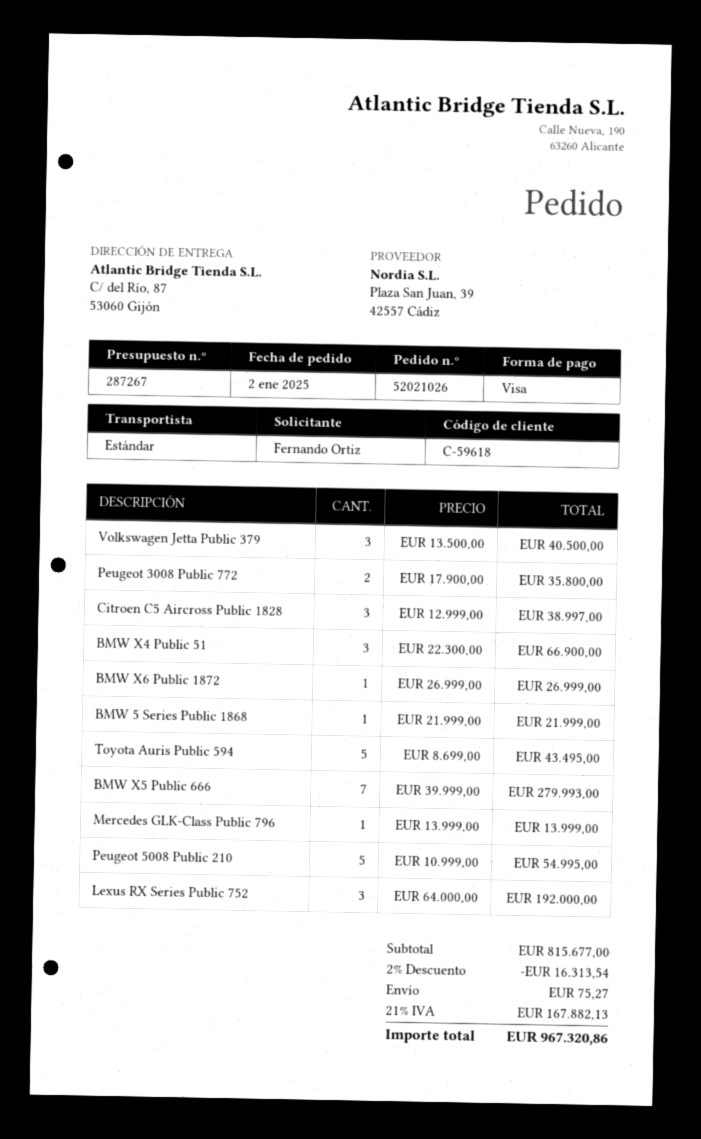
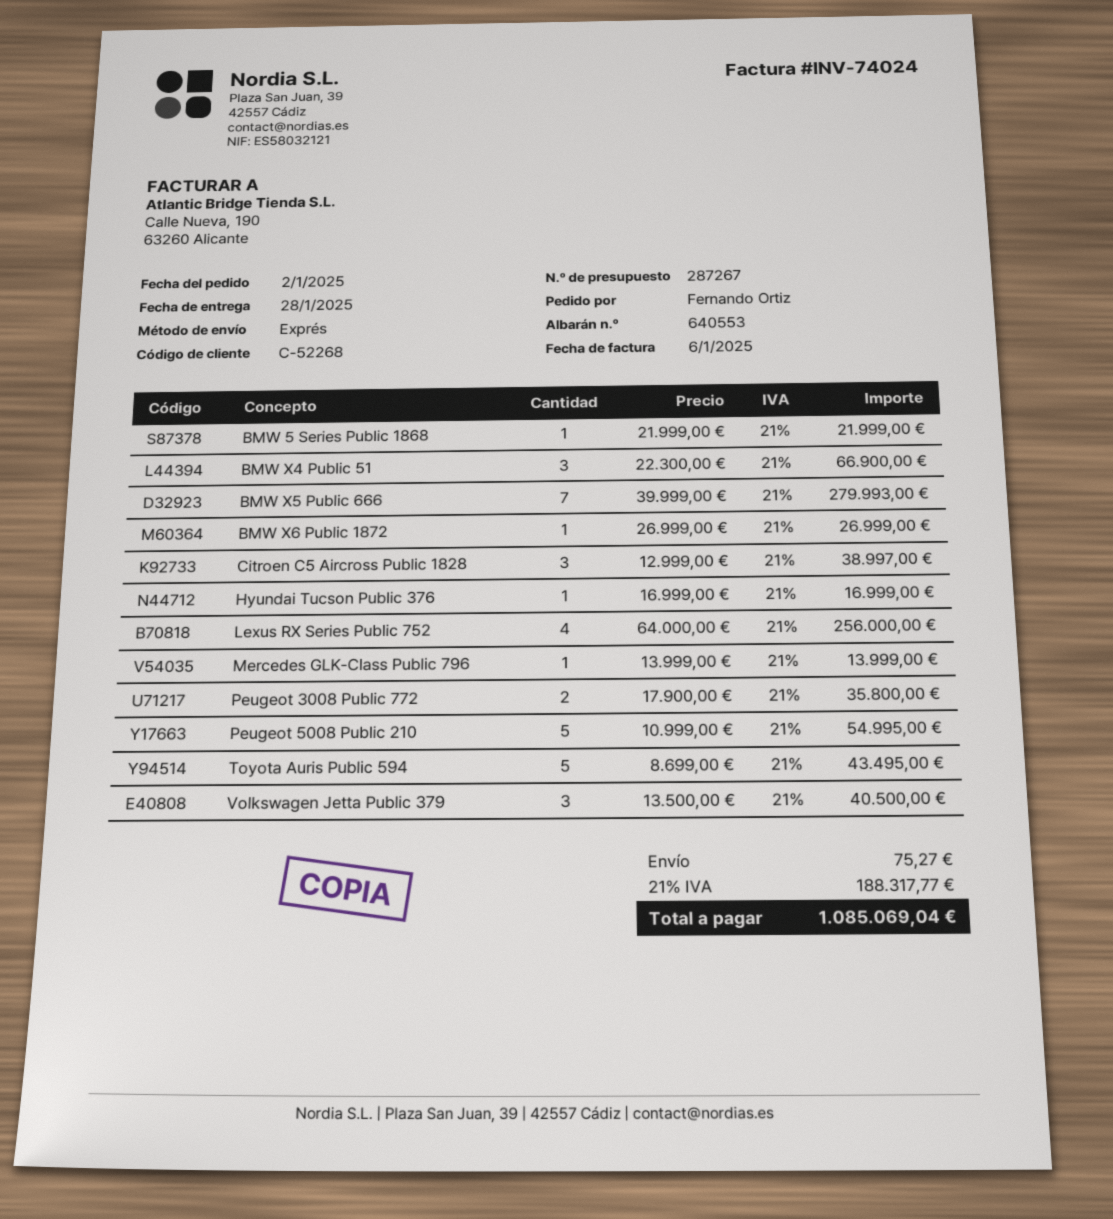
customer number: C-59618 -> C-52268
shipping method: standard -> express
Lexus RX Series Public 752: 3 x 64000.00 = 192000.00 -> 4 x 64000.00 = 256000.00
Hyundai Tucson Public 376: none -> 1 x 16999.00 = 16999.00
discount: 2% = 16313.54 -> none
tax: 21% = 167882.13 -> 21% = 188317.77
total: 967320.86 -> 1085069.04

